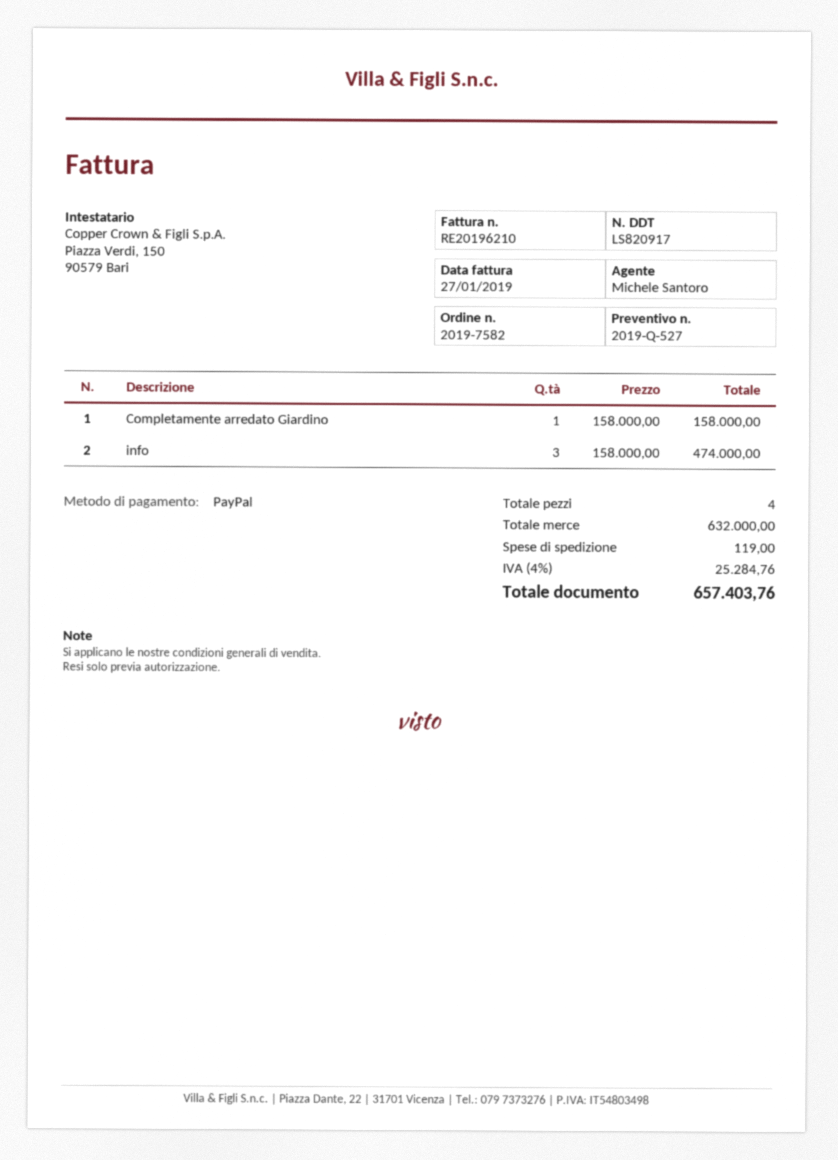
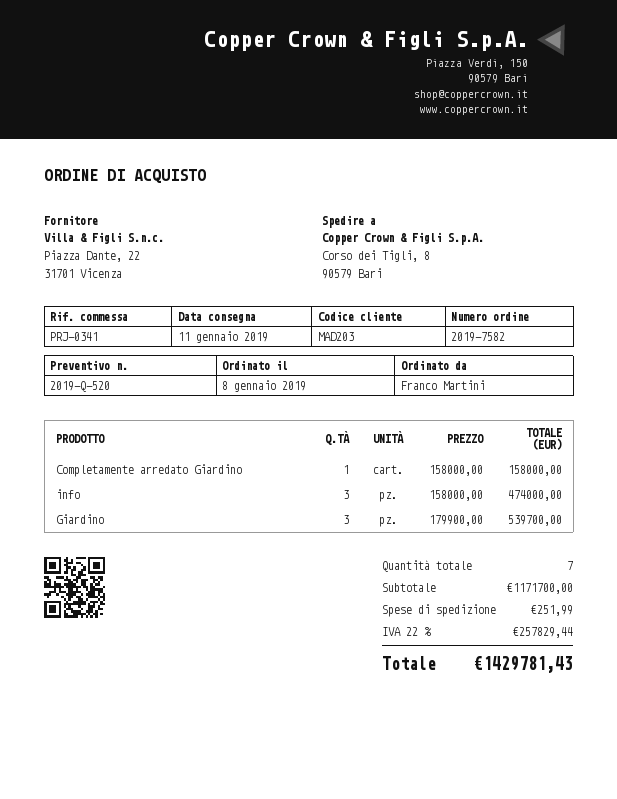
quote number: 2019-Q-527 -> 2019-Q-520
Giardino: none -> 3 x 179900.00 = 539700.00
total quantity: 4 -> 7
subtotal: 632000.00 -> 1171700.00
shipping: 119.00 -> 251.99
tax: 4% = 25284.76 -> 22% = 257829.44
total: 657403.76 -> 1429781.43

